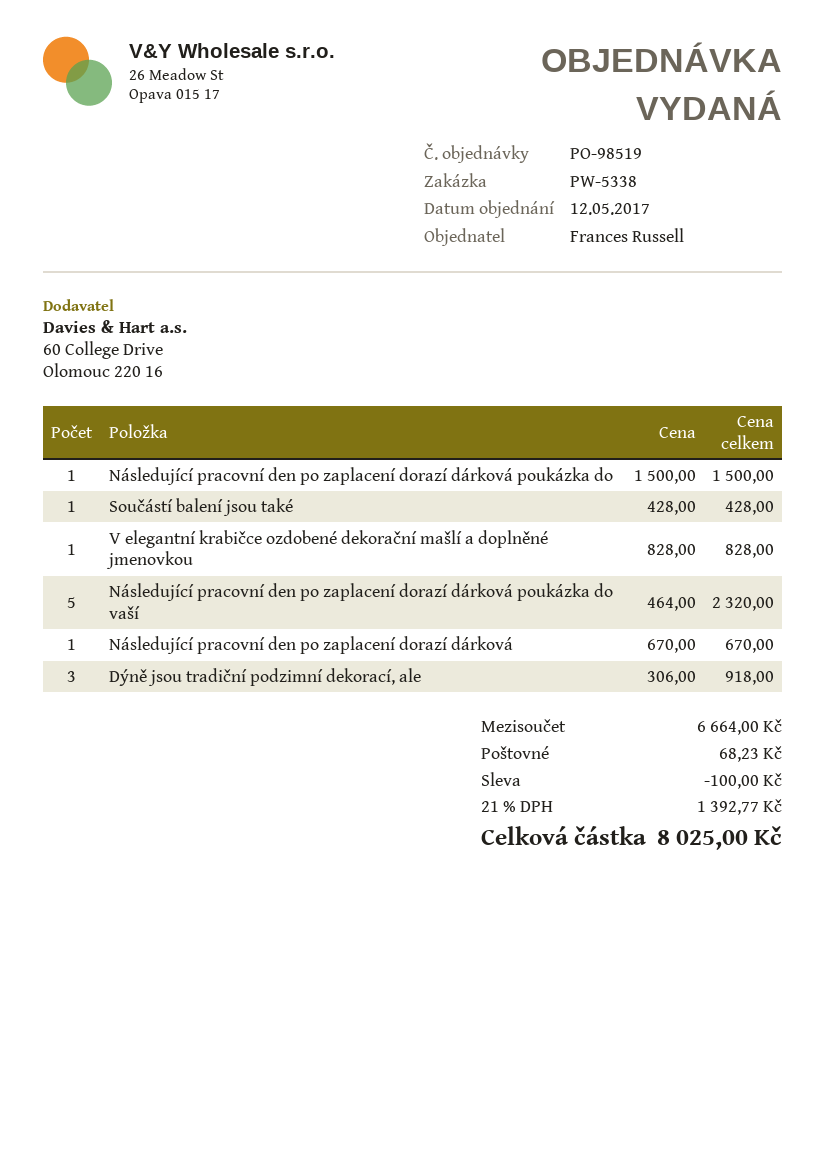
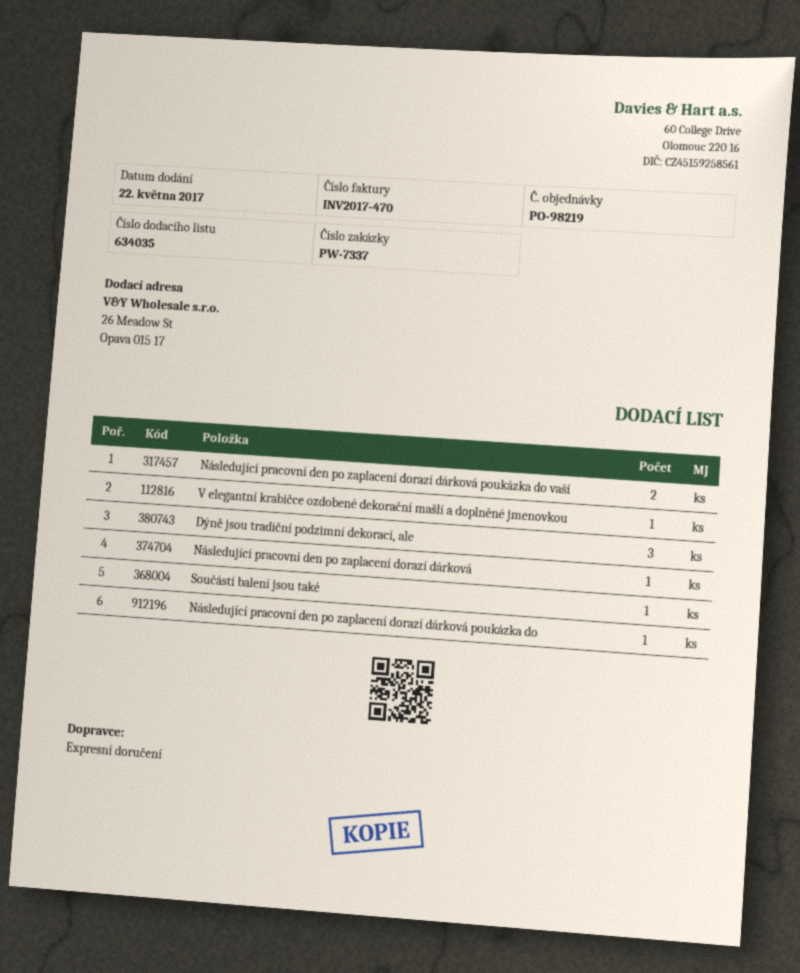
order number: PO-98519 -> PO-98219
reference: PW-5338 -> PW-7337
Následující pracovní den po zaplacení dorazí dárková poukázka do vaší: 5 -> 2

